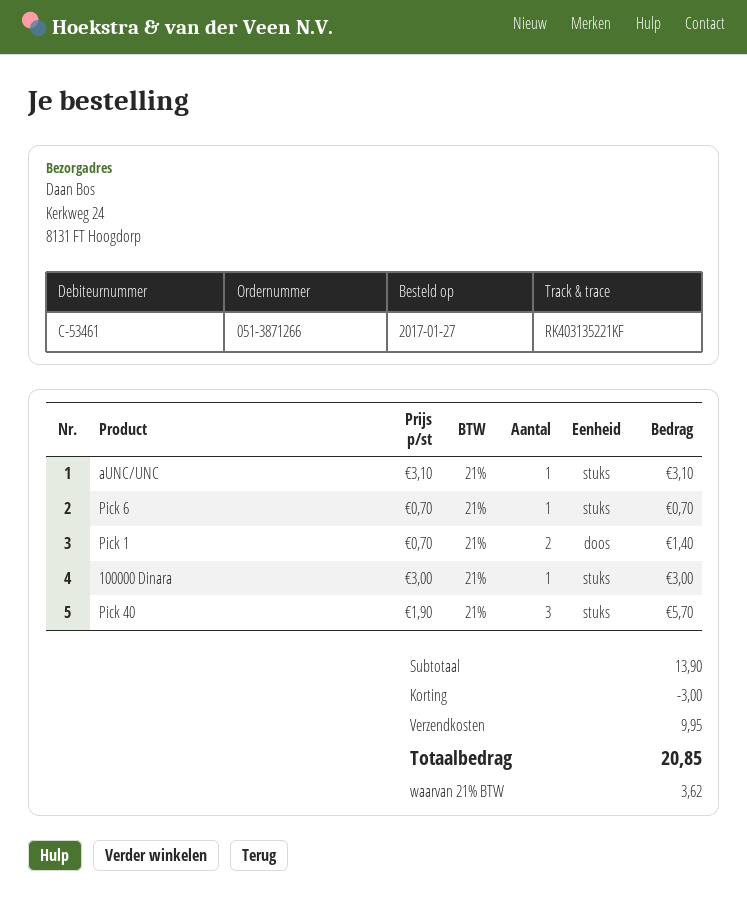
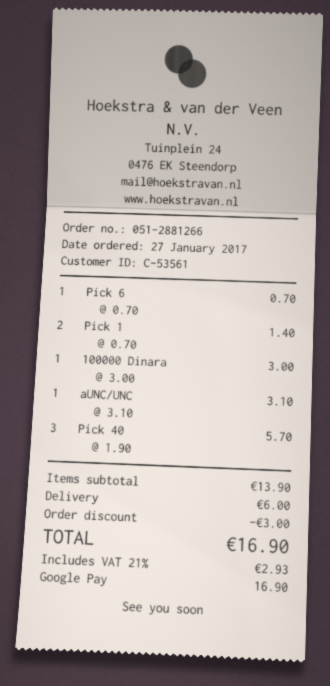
order number: 051-3871266 -> 051-2881266
customer number: C-53461 -> C-53561
shipping: 9.95 -> 6.00
tax: 21% = 3.62 -> 21% = 2.93
total: 20.85 -> 16.90

